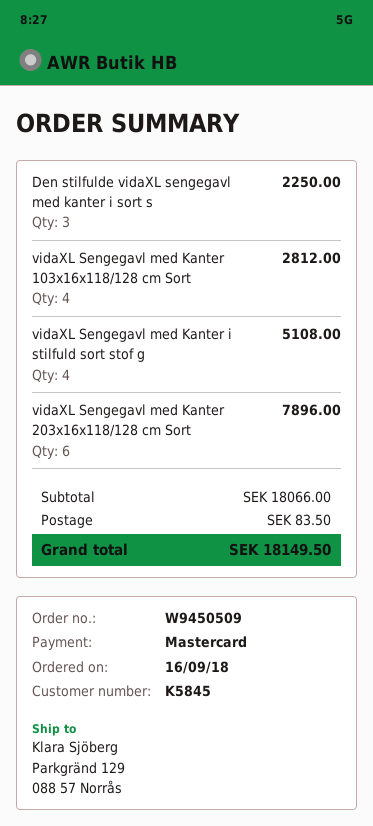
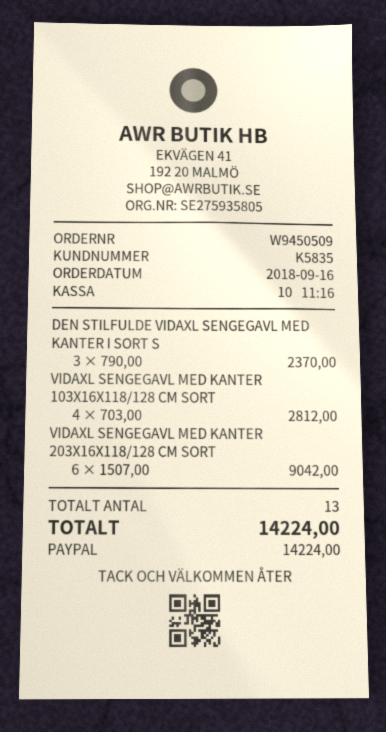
customer number: K5845 -> K5835
payment method: Mastercard -> PayPal
Den stilfulde vidaXL sengegavl med kanter i sort s: 3 for 2250.00 -> 3 for 2370.00
vidaXL Sengegavl med Kanter i stilfuld sort stof g: 4 for 5108.00 -> none
vidaXL Sengegavl med Kanter 203x16x118/128 cm Sort: 6 for 7896.00 -> 6 for 9042.00
shipping: 83.50 -> none
total: 18149.50 -> 14224.00

